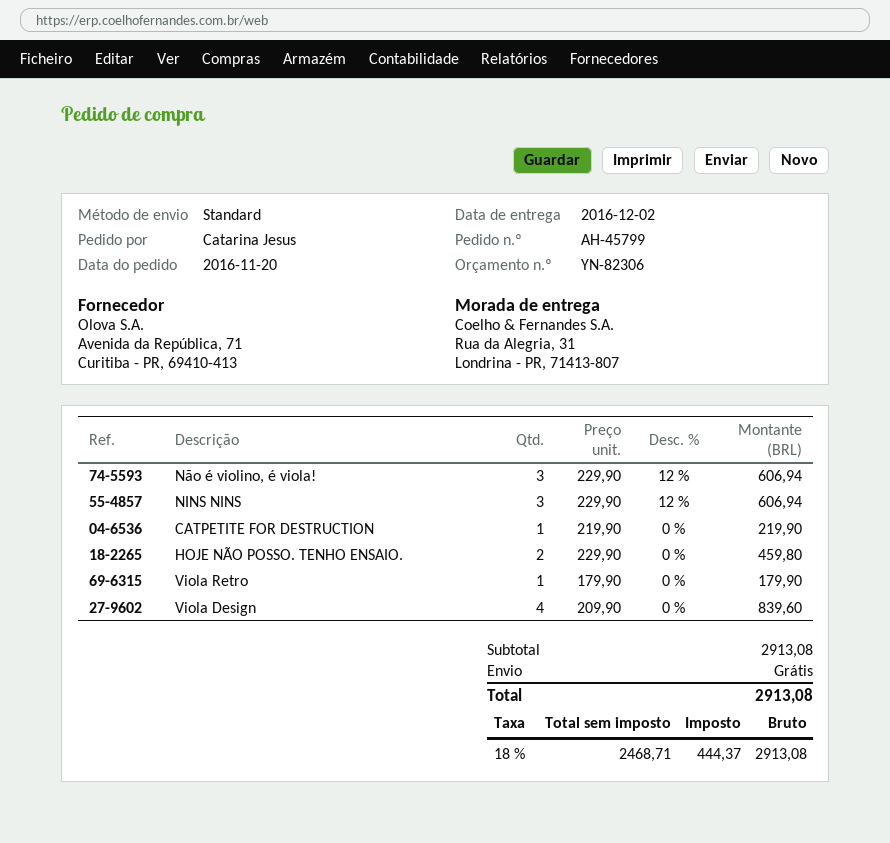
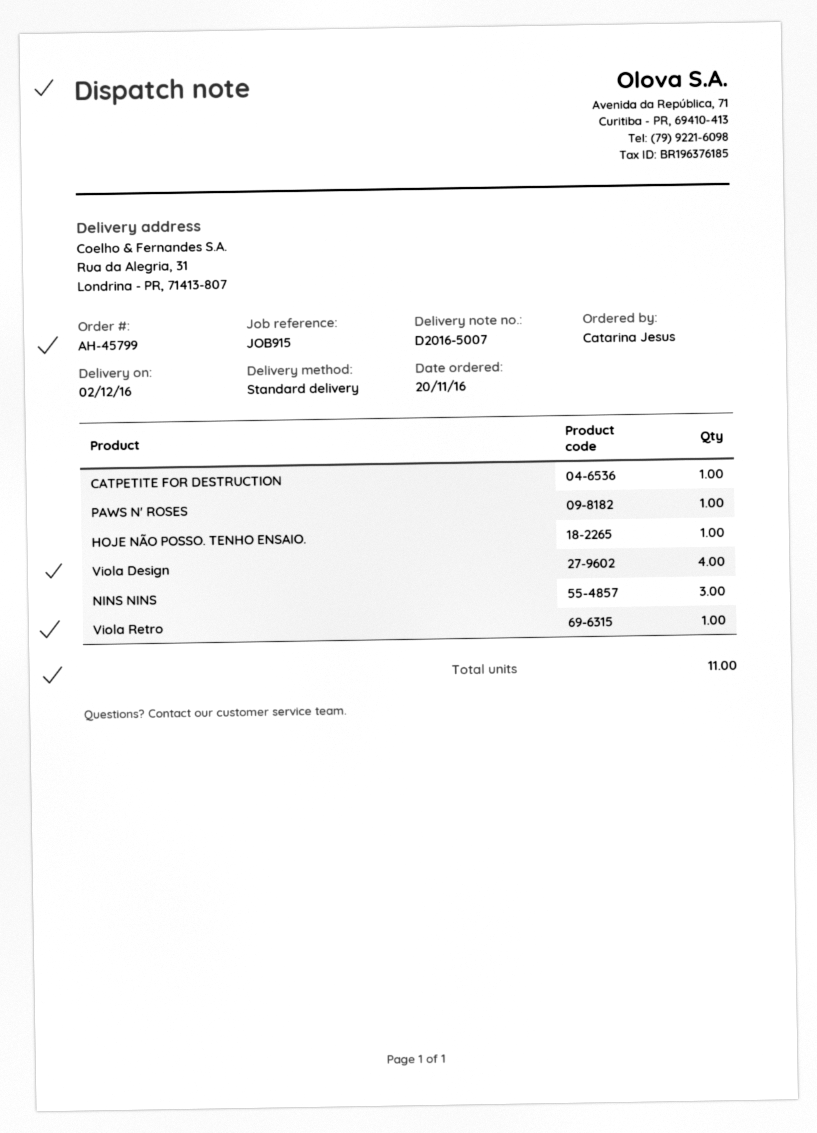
Não é violino, é viola!: 3 -> none
HOJE NÃO POSSO. TENHO ENSAIO.: 2 -> 1
PAWS N' ROSES: none -> 1

